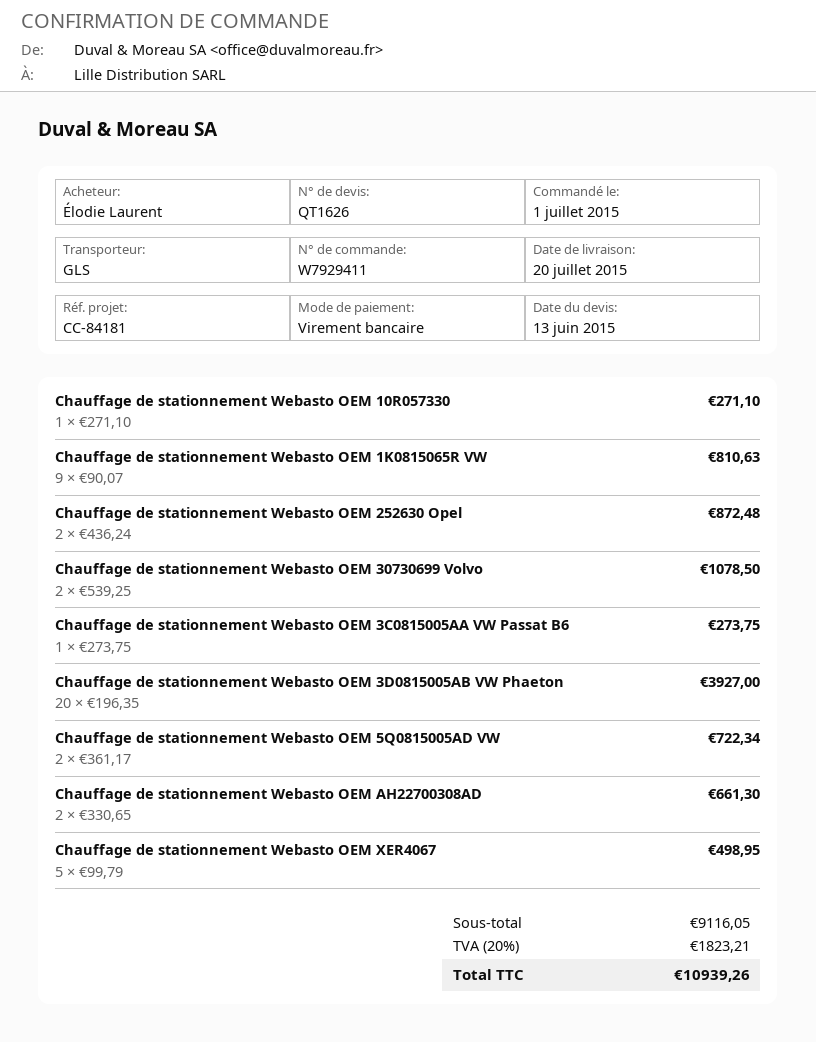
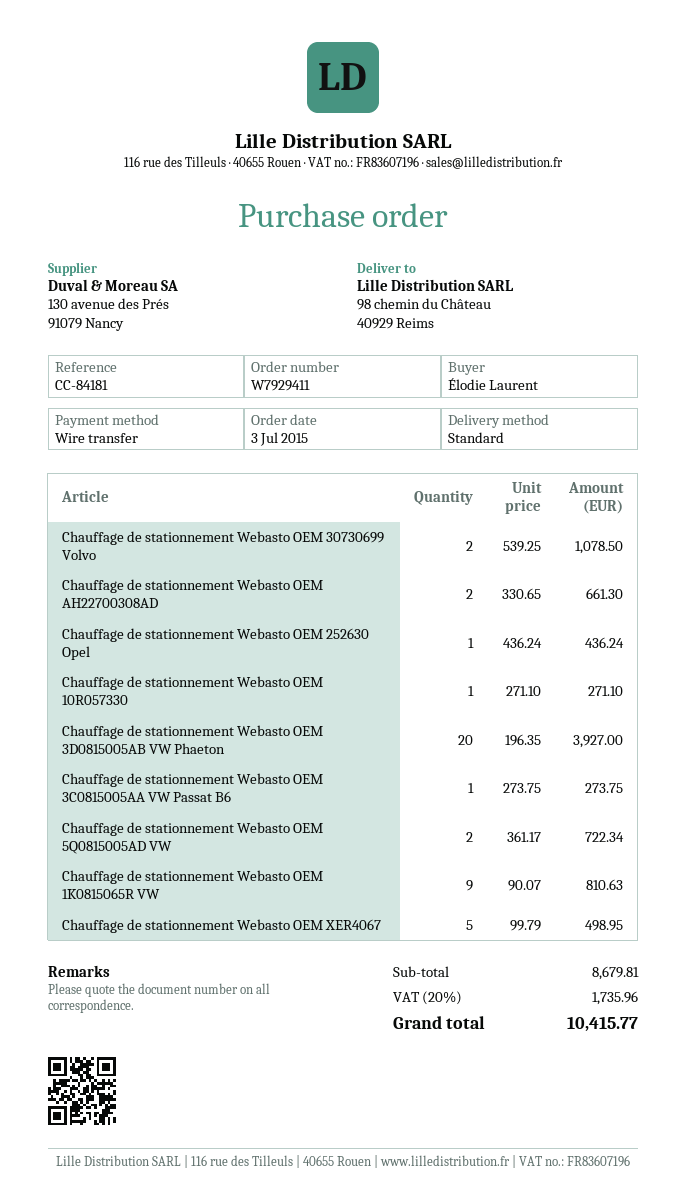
order date: 2015-07-01 -> 2015-07-03
shipping method: GLS -> standard
Chauffage de stationnement Webasto OEM 252630 Opel: 2 x 436.24 = 872.48 -> 1 x 436.24 = 436.24
subtotal: 9116.05 -> 8679.81
tax: 20% = 1823.21 -> 20% = 1735.96
total: 10939.26 -> 10415.77

